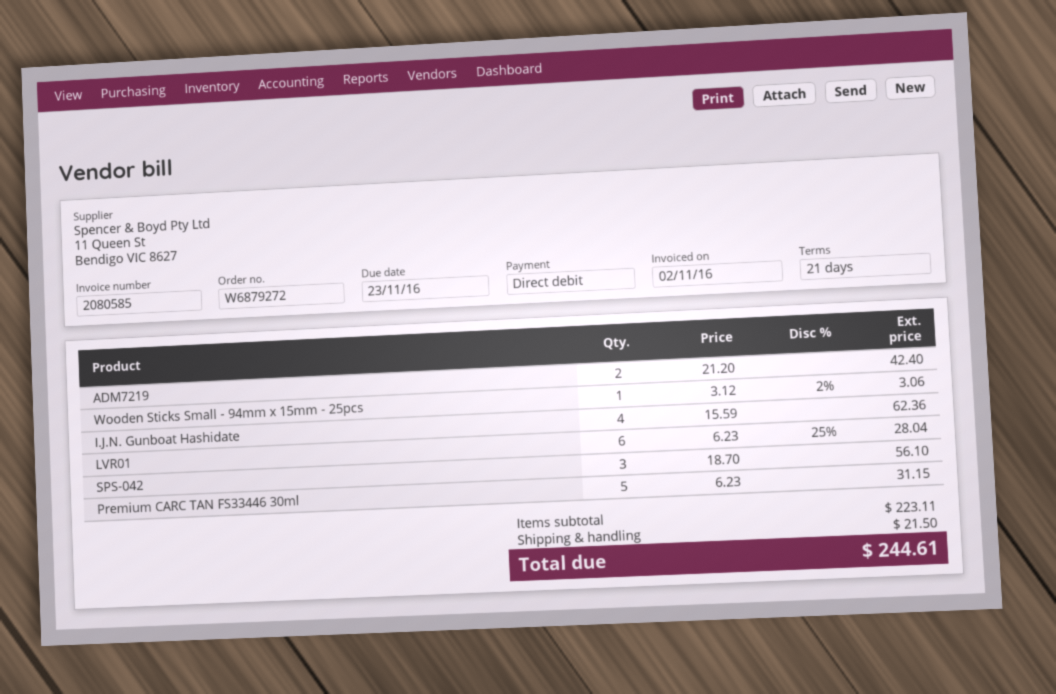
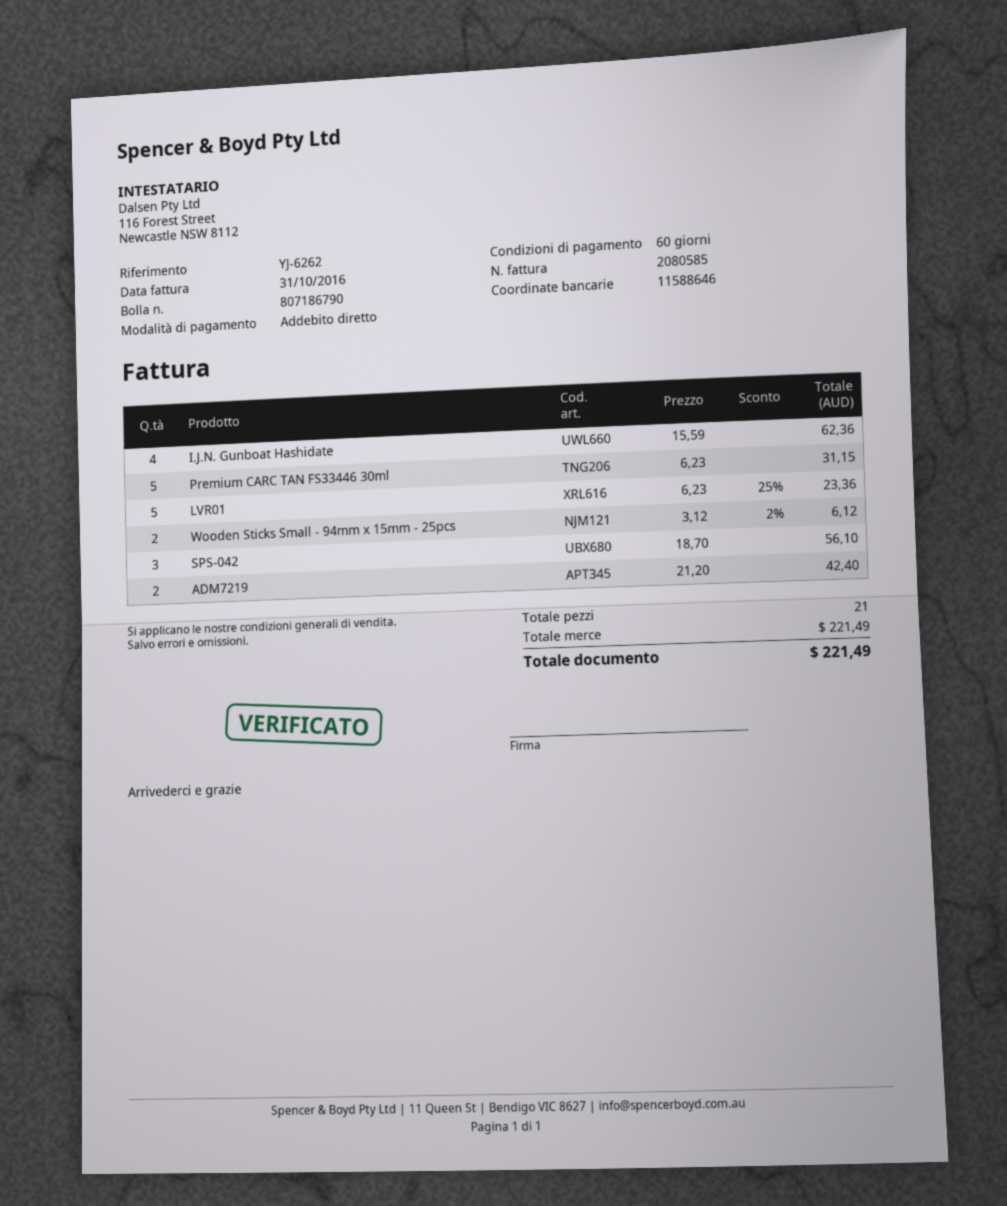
invoice date: 2016-11-02 -> 2016-10-31
payment terms: 21 days -> 60 days
Wooden Sticks Small - 94mm x 15mm - 25pcs: 1 x 3.12 - 2% = 3.06 -> 2 x 3.12 - 2% = 6.12
LVR01: 6 x 6.23 - 25% = 28.04 -> 5 x 6.23 - 25% = 23.36
subtotal: 223.11 -> 221.49
shipping: 21.50 -> none
total: 244.61 -> 221.49

